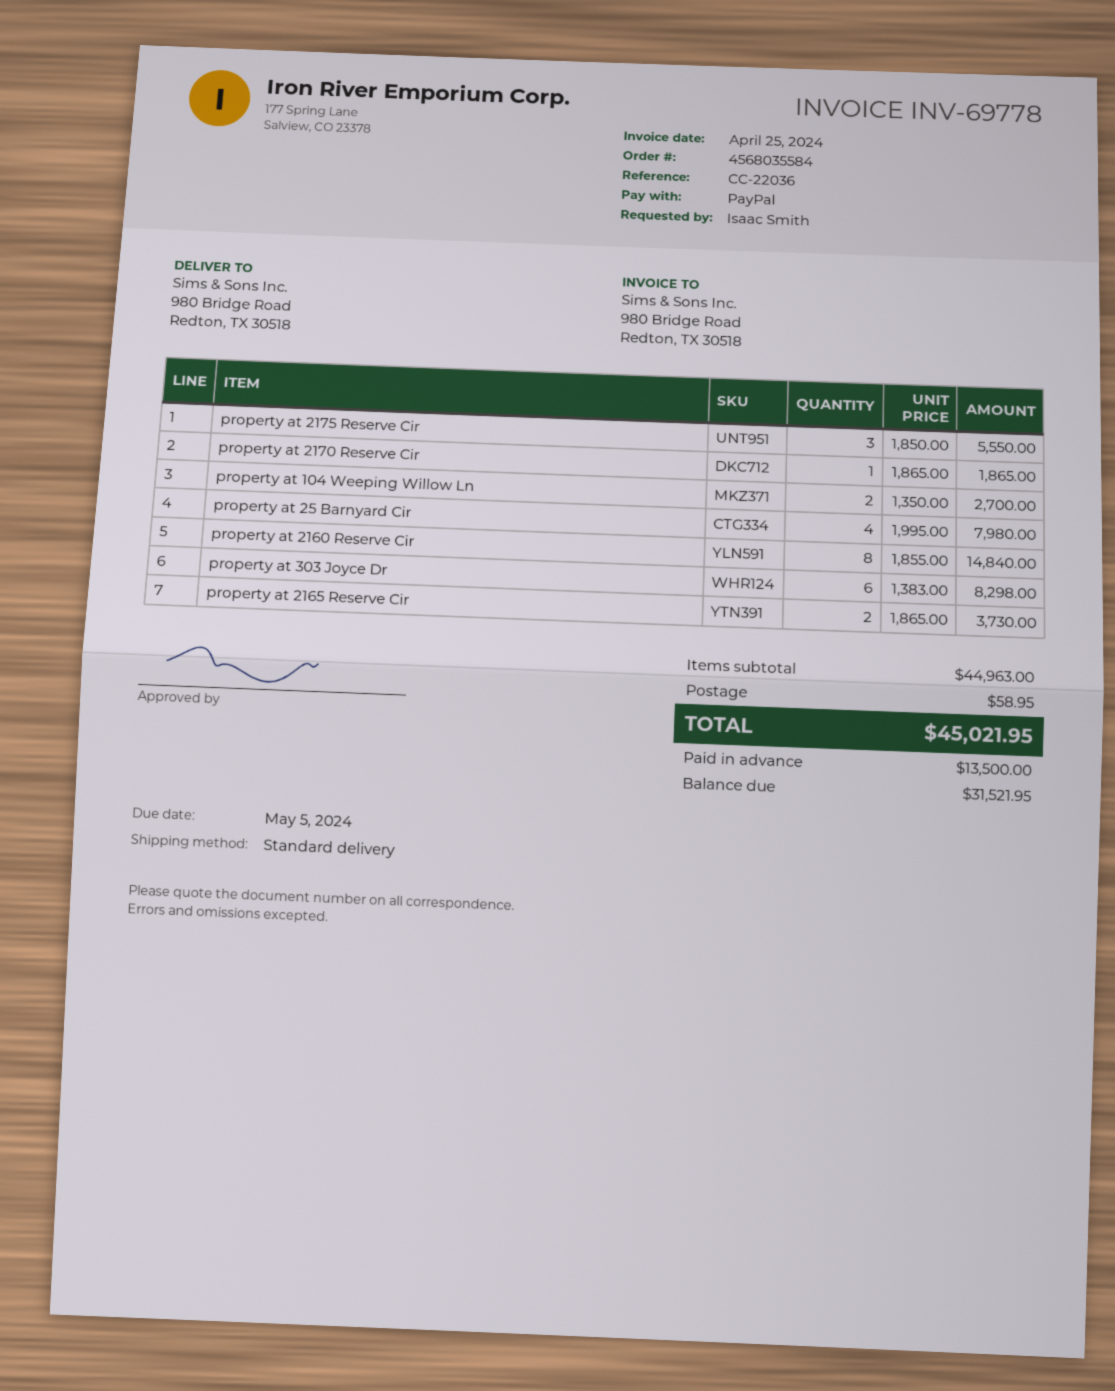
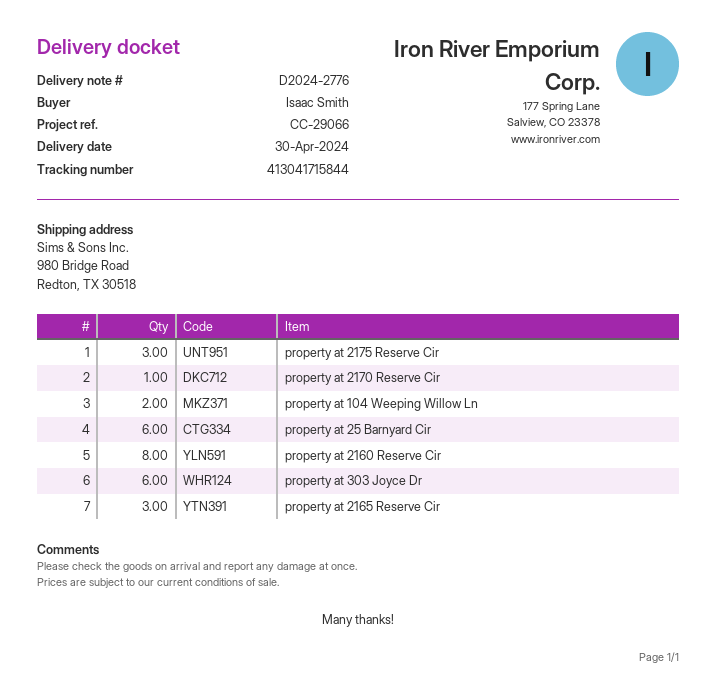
reference: CC-22036 -> CC-29066
property at 25 Barnyard Cir: 4 -> 6
property at 2165 Reserve Cir: 2 -> 3

